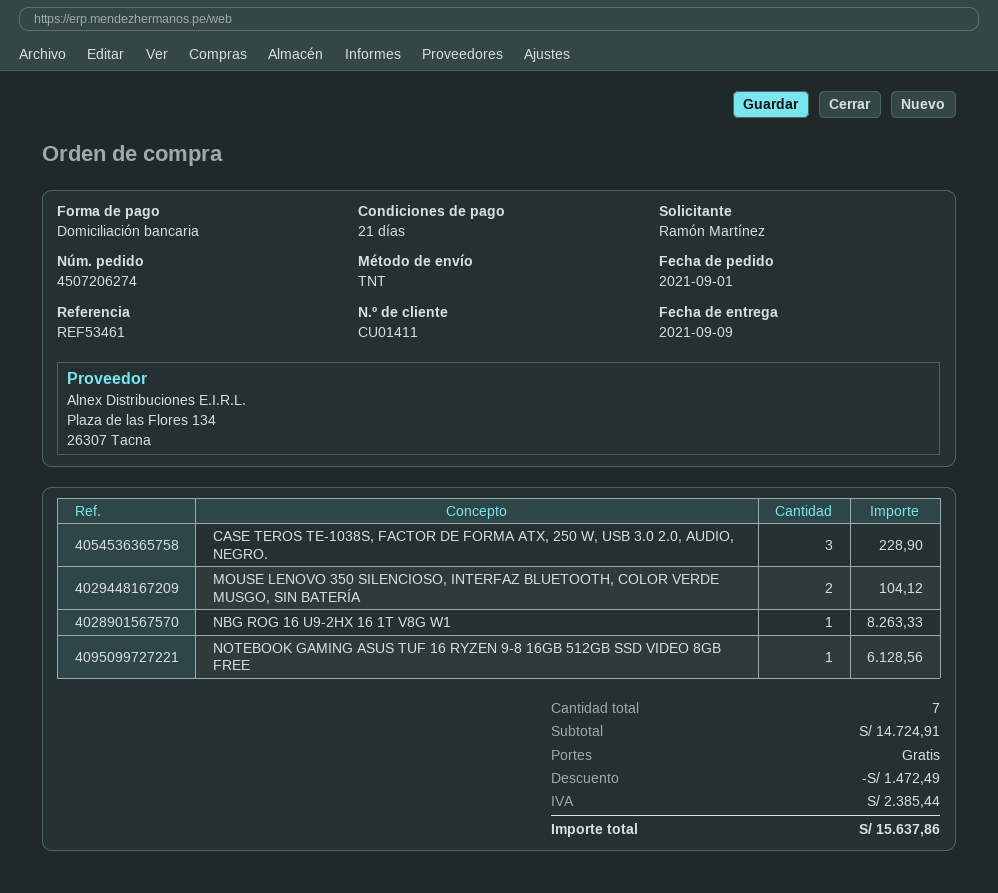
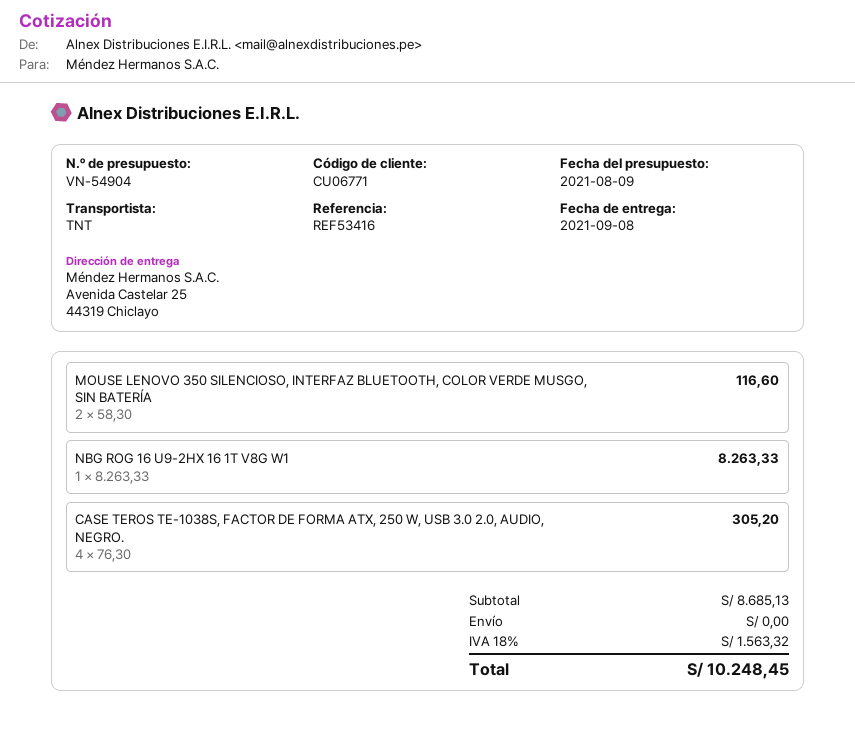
delivery date: 2021-09-09 -> 2021-09-08
customer number: CU01411 -> CU06771
reference: REF53461 -> REF53416
CASE TEROS TE-1038S, FACTOR DE FORMA ATX, 250 W, USB 3.0 2.0, AUDIO, NEGRO.: 3 for 228.90 -> 4 for 305.20
MOUSE LENOVO 350 SILENCIOSO, INTERFAZ BLUETOOTH, COLOR VERDE MUSGO, SIN BATERÍA: 2 for 104.12 -> 2 for 116.60
NOTEBOOK GAMING ASUS TUF 16 RYZEN 9-8 16GB 512GB SSD VIDEO 8GB FREE: 1 for 6128.56 -> none
subtotal: 14724.91 -> 8685.13
discount: 1472.49 -> none
tax: 2385.44 -> 1563.32
total: 15637.86 -> 10248.45

